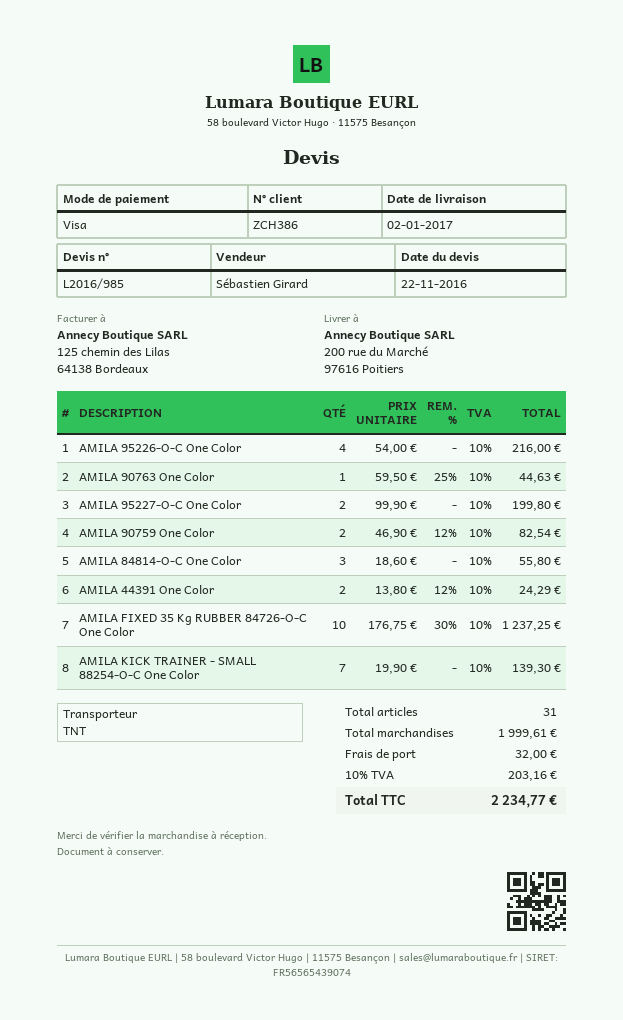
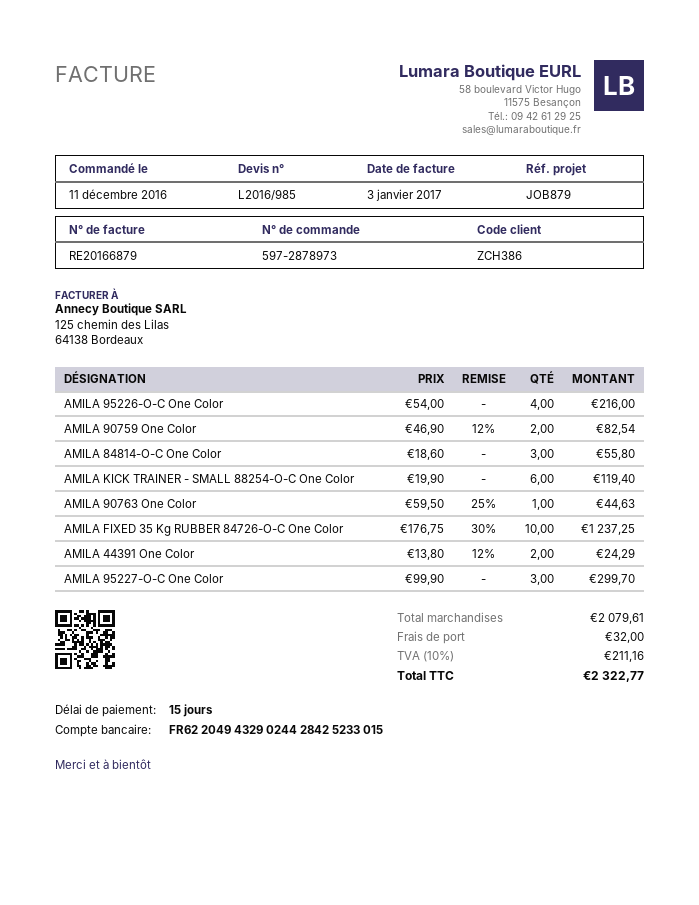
AMILA 95227-O-C One Color: 2 x 99.90 = 199.80 -> 3 x 99.90 = 299.70
AMILA KICK TRAINER - SMALL 88254-O-C One Color: 7 x 19.90 = 139.30 -> 6 x 19.90 = 119.40
subtotal: 1999.61 -> 2079.61
tax: 10% = 203.16 -> 10% = 211.16
total: 2234.77 -> 2322.77

